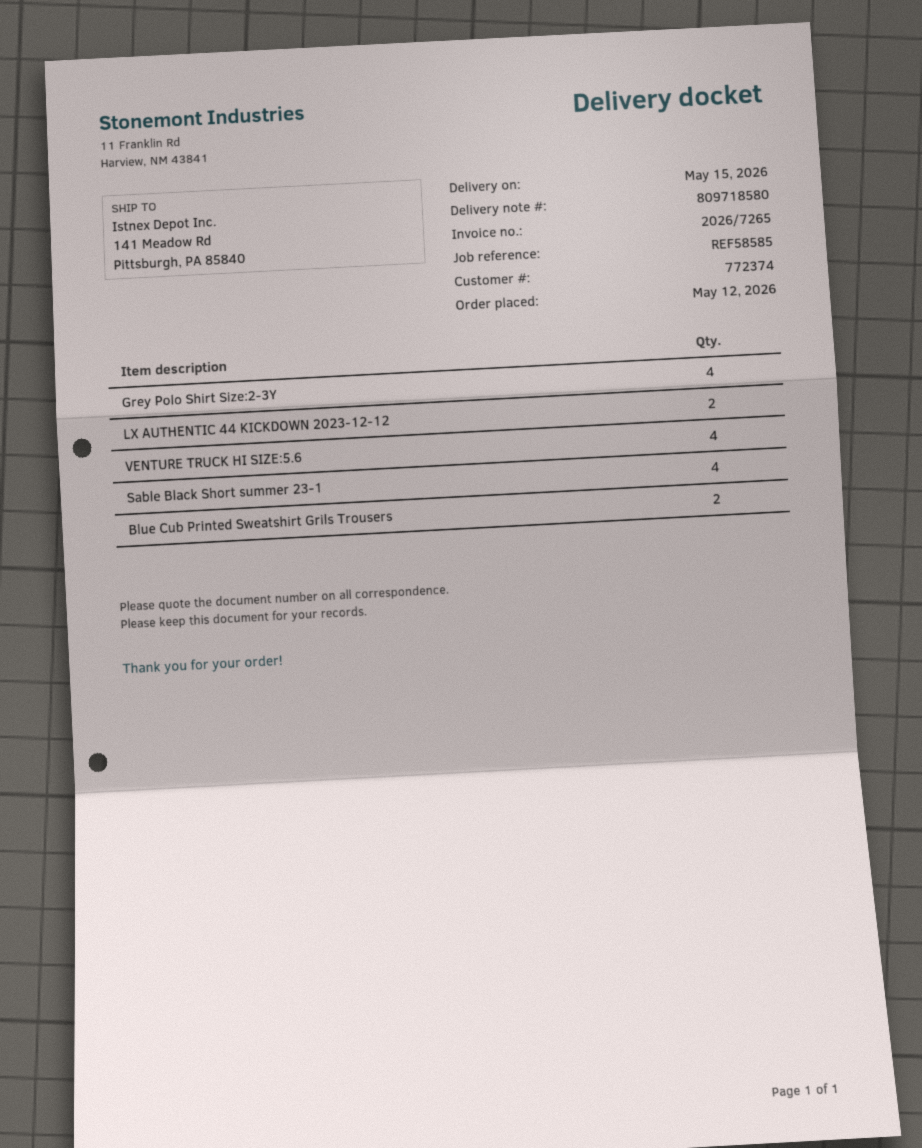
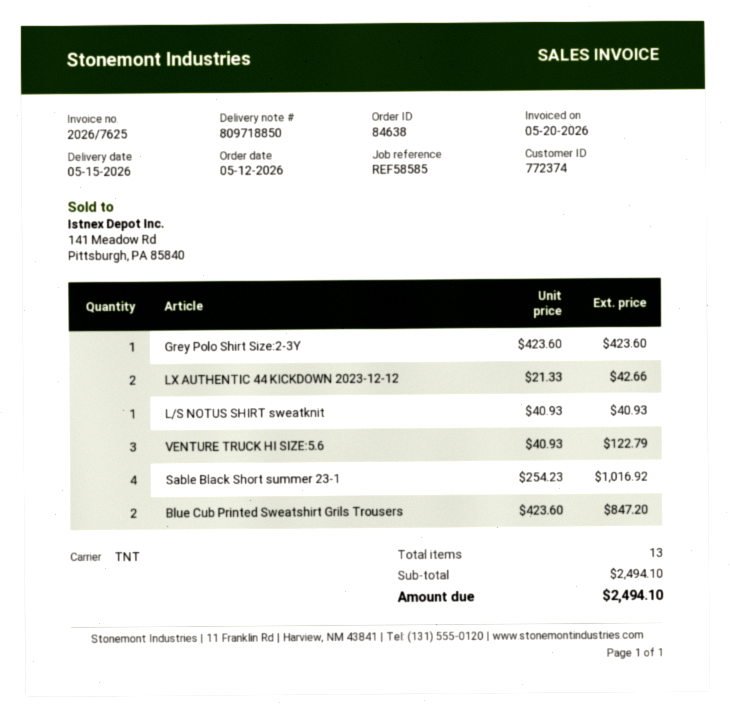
delivery note number: 809718580 -> 809718850
invoice number: 2026/7265 -> 2026/7625
Grey Polo Shirt Size:2-3Y: 4 -> 1
VENTURE TRUCK HI SIZE:5.6: 4 -> 3
L/S NOTUS SHIRT sweatknit: none -> 1

